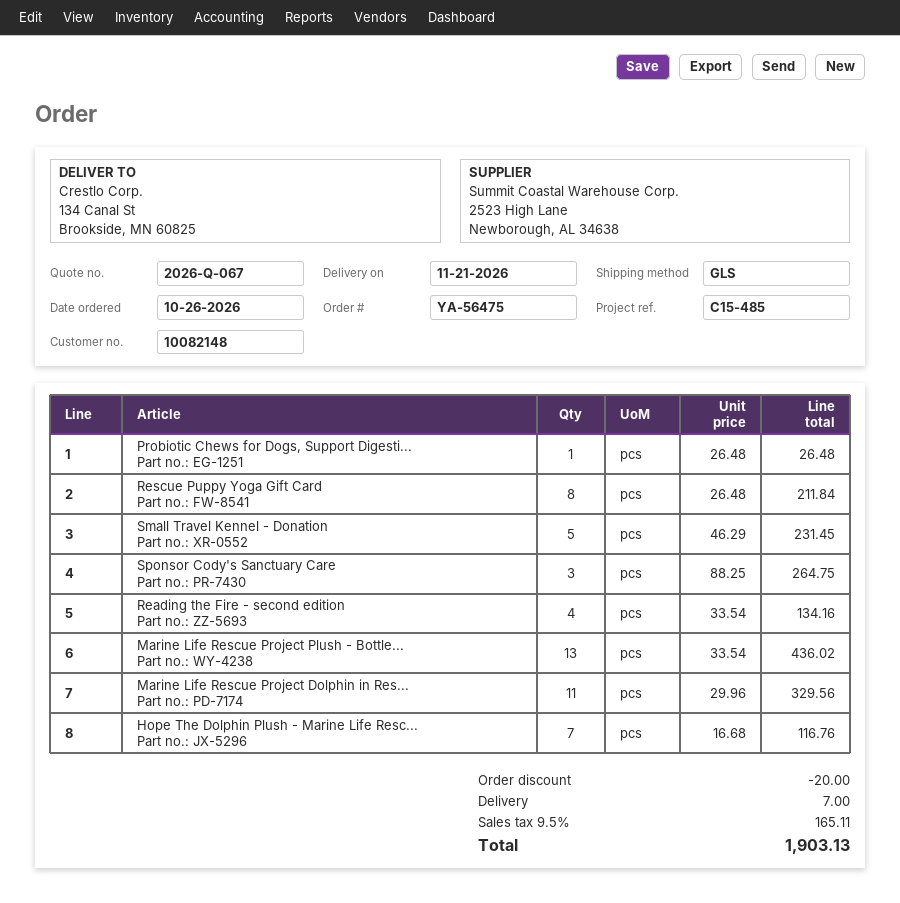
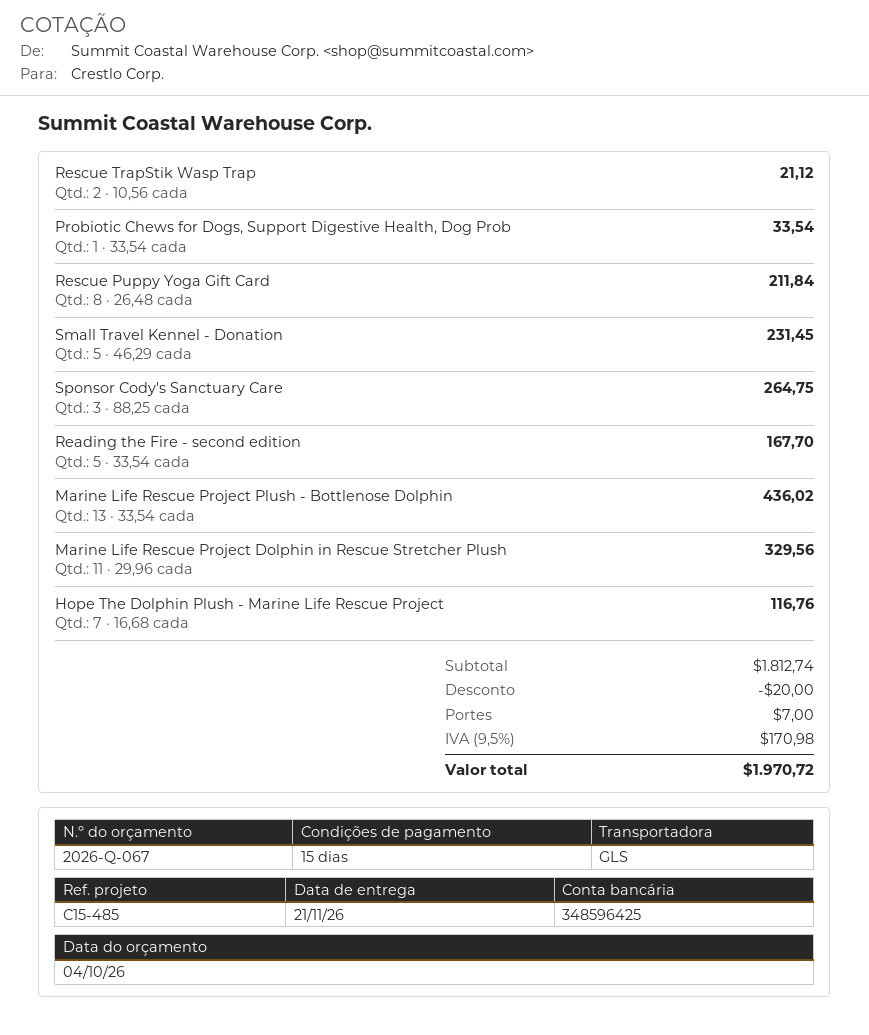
Probiotic Chews for Dogs, Support Digesti...: 1 x 26.48 = 26.48 -> 1 x 33.54 = 33.54
Reading the Fire - second edition: 4 x 33.54 = 134.16 -> 5 x 33.54 = 167.70
Rescue TrapStik Wasp Trap: none -> 2 x 10.56 = 21.12
tax: 9.5% = 165.11 -> 9.5% = 170.98
total: 1903.13 -> 1970.72

